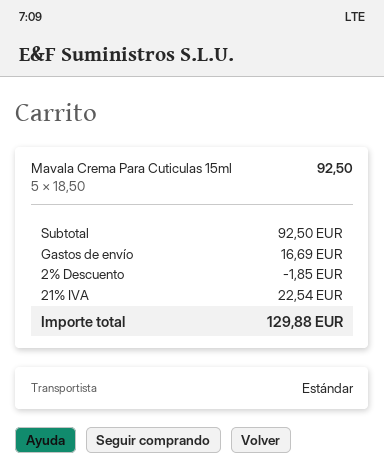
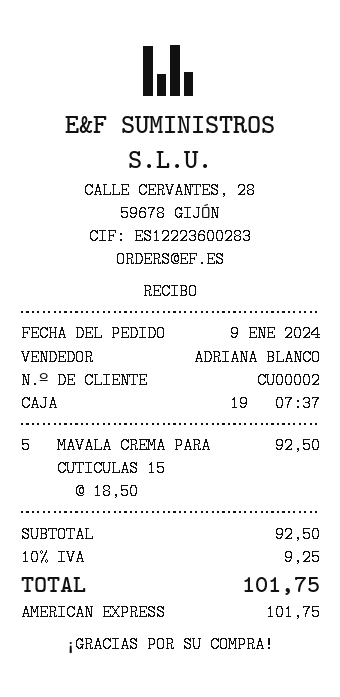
discount: 2% = 1.85 -> none
shipping: 16.69 -> none
tax: 21% = 22.54 -> 10% = 9.25
total: 129.88 -> 101.75

